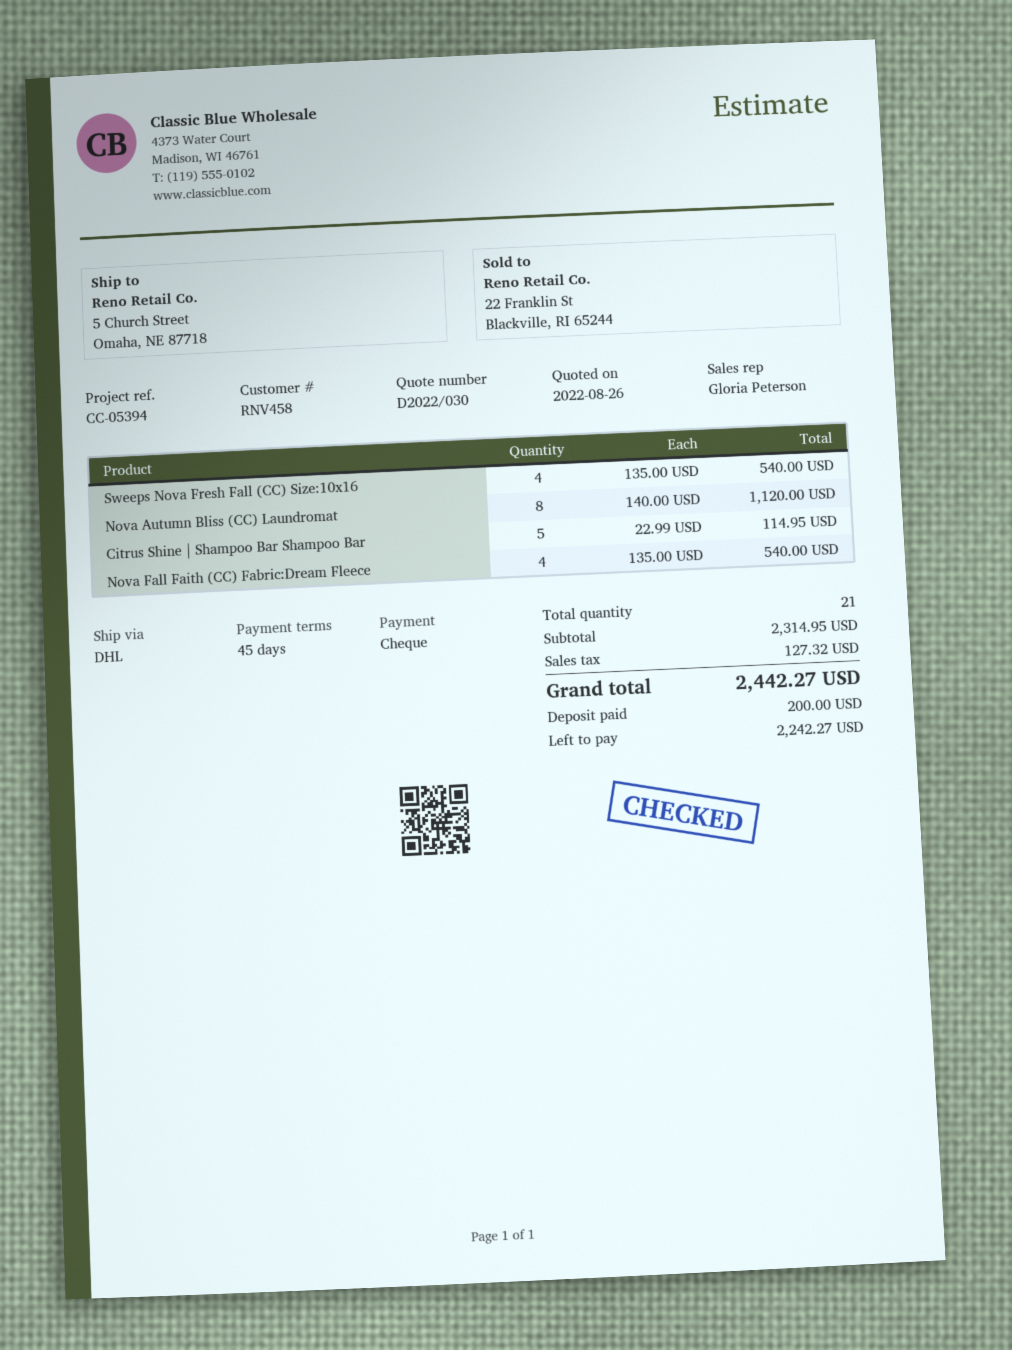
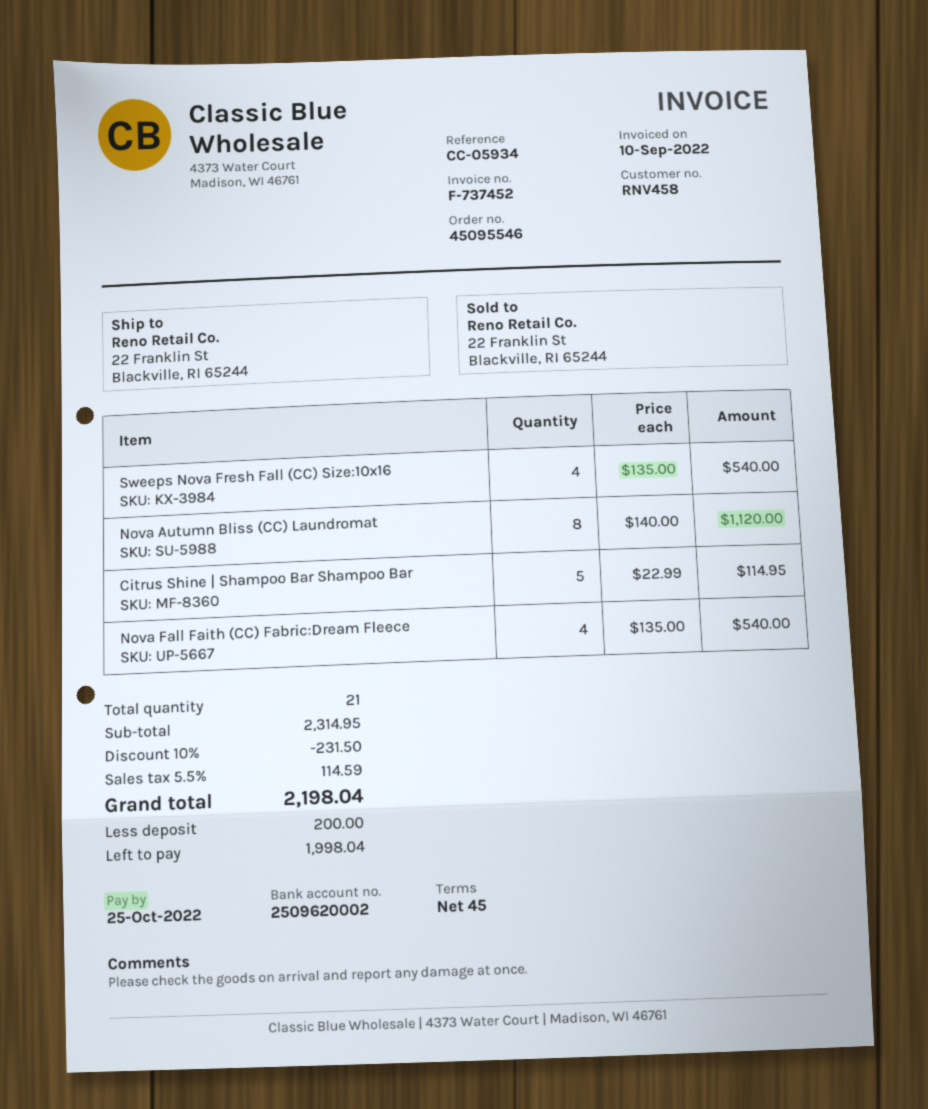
reference: CC-05394 -> CC-05934
ship to: 5 Church Street, Omaha, NE 87718 -> 22 Franklin St, Blackville, RI 65244
discount: none -> 10% = 231.50
tax: 127.32 -> 114.59
total: 2442.27 -> 2198.04
balance: 2242.27 -> 1998.04

